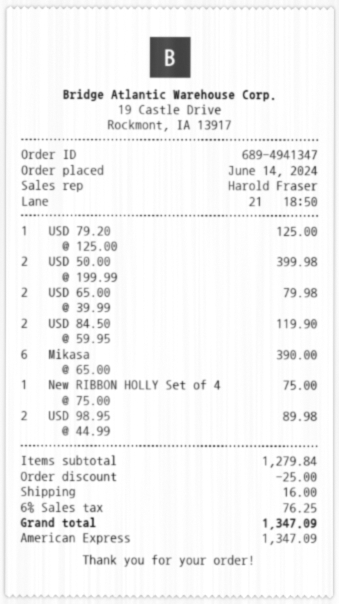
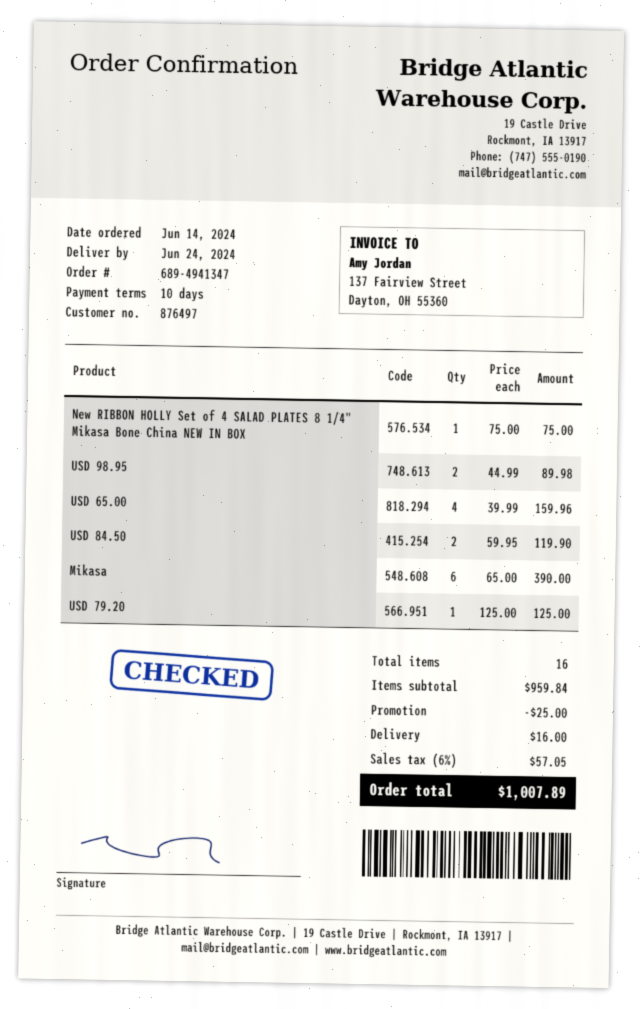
USD 50.00: 2 x 199.99 = 399.98 -> none
USD 65.00: 2 x 39.99 = 79.98 -> 4 x 39.99 = 159.96
subtotal: 1279.84 -> 959.84
tax: 6% = 76.25 -> 6% = 57.05
total: 1347.09 -> 1007.89

